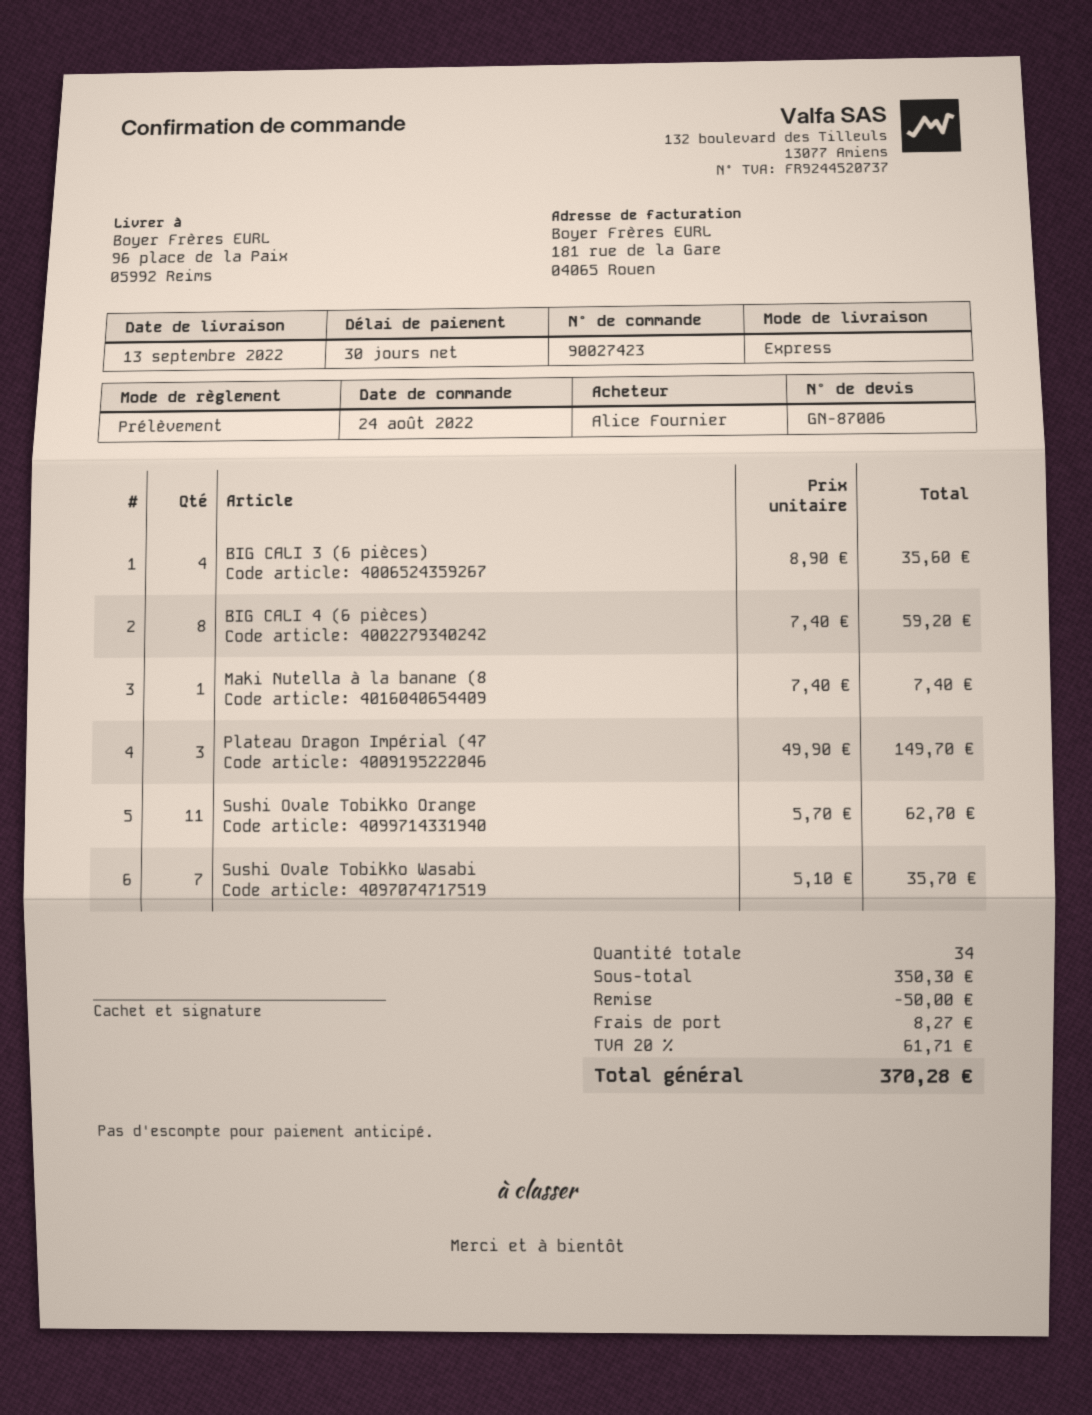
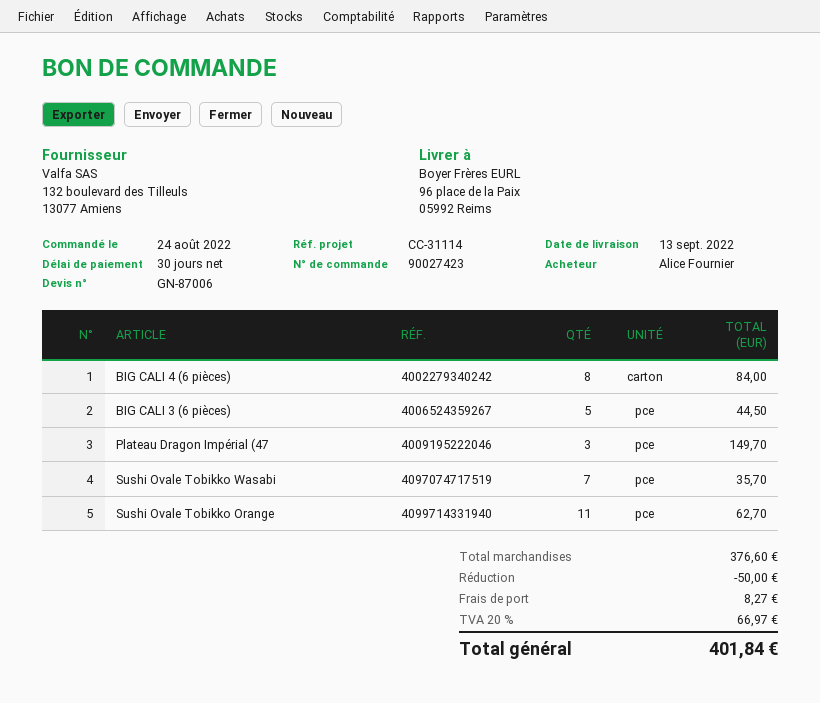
BIG CALI 3 (6 pièces): 4 for 35.60 -> 5 for 44.50
BIG CALI 4 (6 pièces): 8 for 59.20 -> 8 for 84.00
Maki Nutella à la banane (8: 1 for 7.40 -> none
subtotal: 350.30 -> 376.60
tax: 20% = 61.71 -> 20% = 66.97
total: 370.28 -> 401.84

